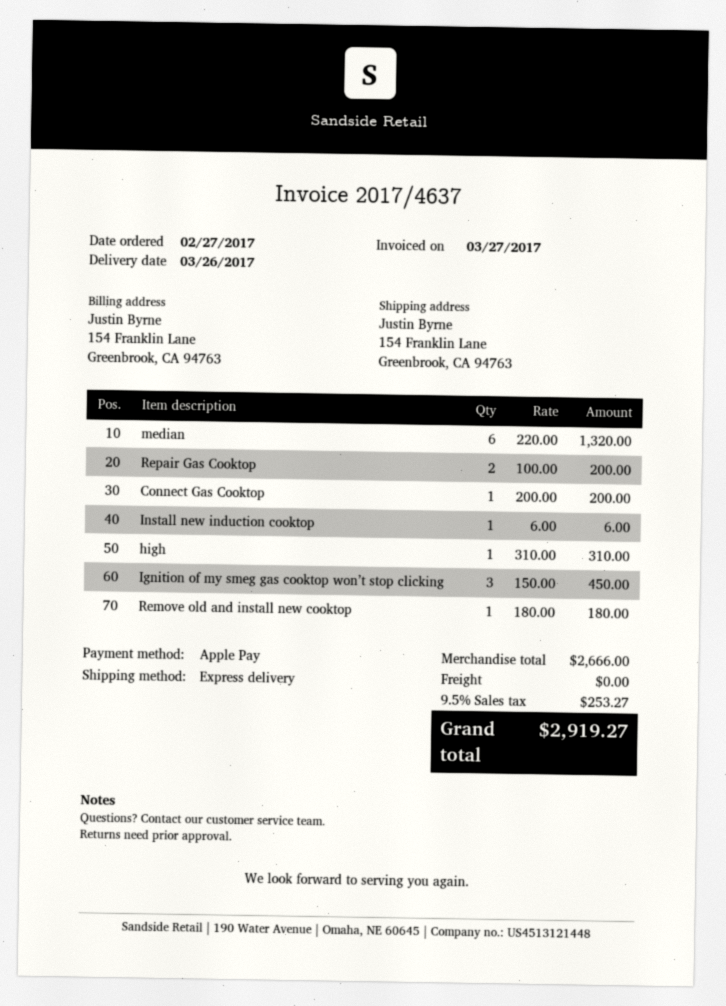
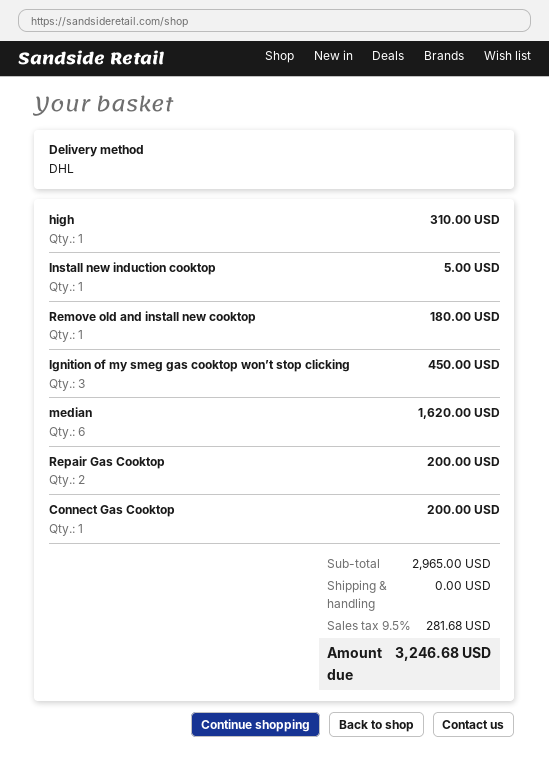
shipping method: express -> DHL
median: 6 for 1320.00 -> 6 for 1620.00
Install new induction cooktop: 1 for 6.00 -> 1 for 5.00
subtotal: 2666.00 -> 2965.00
tax: 9.5% = 253.27 -> 9.5% = 281.68
total: 2919.27 -> 3246.68

